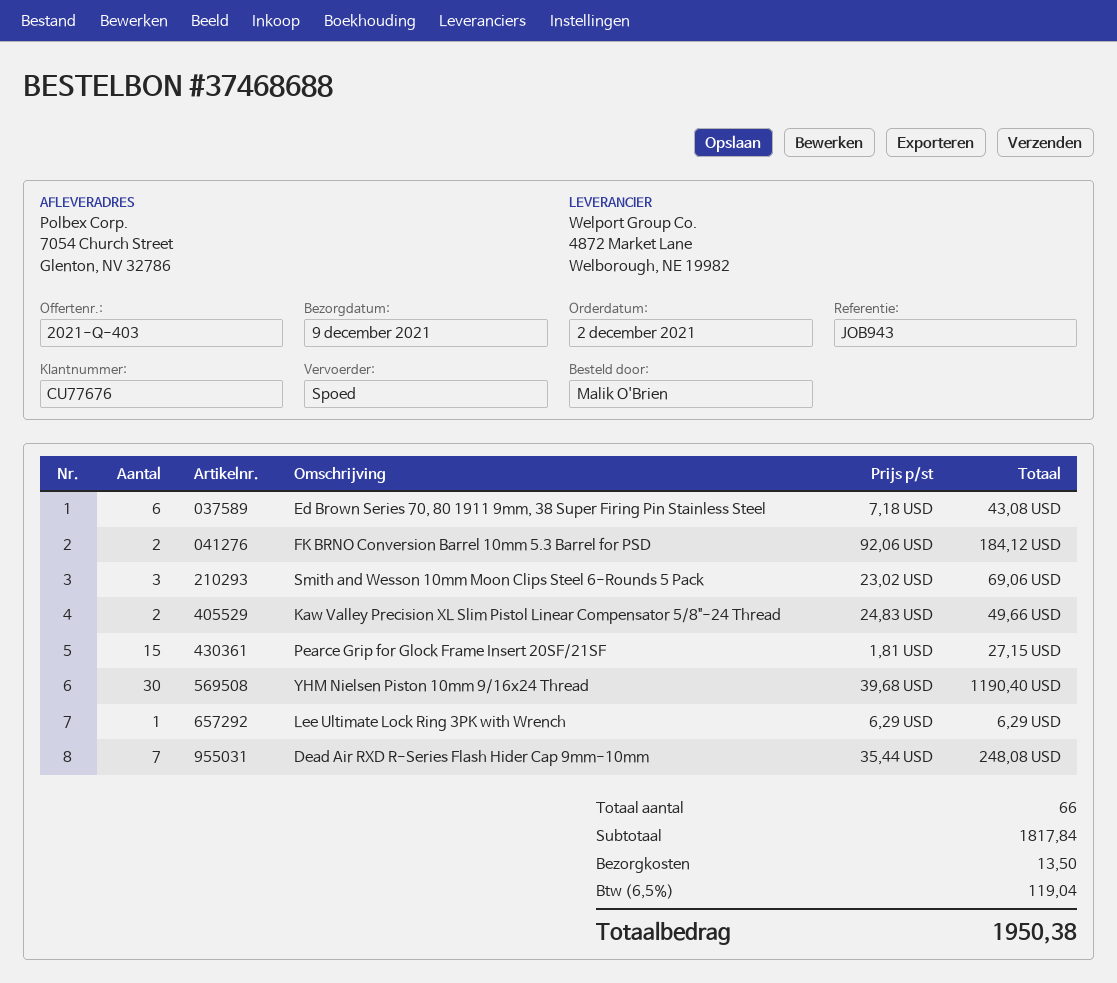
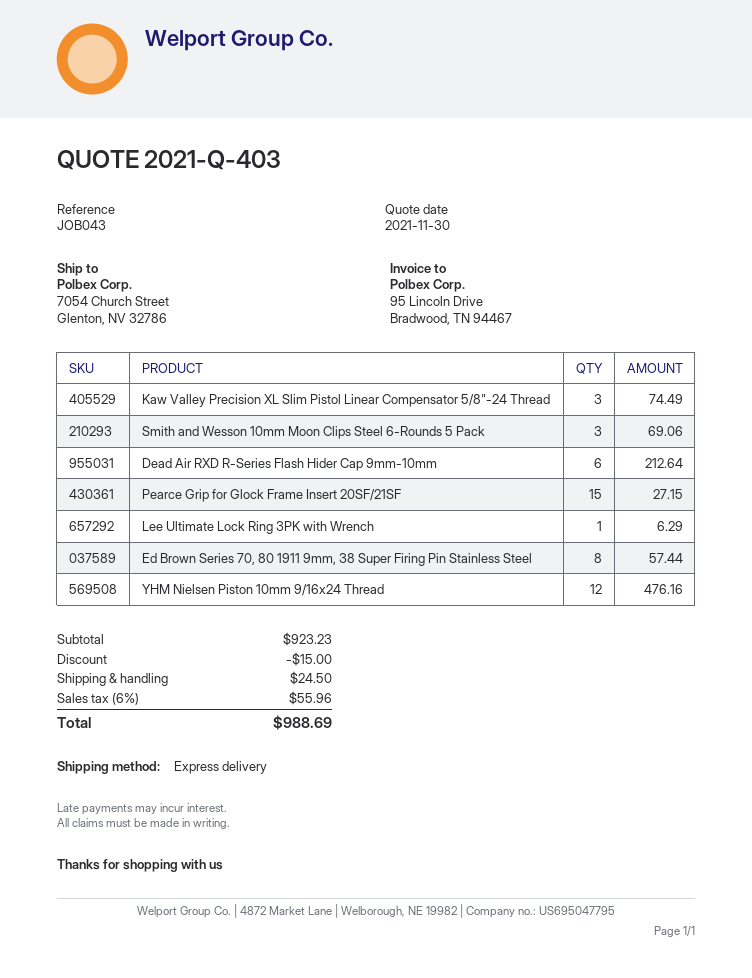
reference: JOB943 -> JOB043
Ed Brown Series 70, 80 1911 9mm, 38 Super Firing Pin Stainless Steel: 6 for 43.08 -> 8 for 57.44
FK BRNO Conversion Barrel 10mm 5.3 Barrel for PSD: 2 for 184.12 -> none
Kaw Valley Precision XL Slim Pistol Linear Compensator 5/8"-24 Thread: 2 for 49.66 -> 3 for 74.49
YHM Nielsen Piston 10mm 9/16x24 Thread: 30 for 1190.40 -> 12 for 476.16
Dead Air RXD R-Series Flash Hider Cap 9mm-10mm: 7 for 248.08 -> 6 for 212.64
subtotal: 1817.84 -> 923.23
discount: none -> 15.00
shipping: 13.50 -> 24.50
tax: 6.5% = 119.04 -> 6% = 55.96
total: 1950.38 -> 988.69

